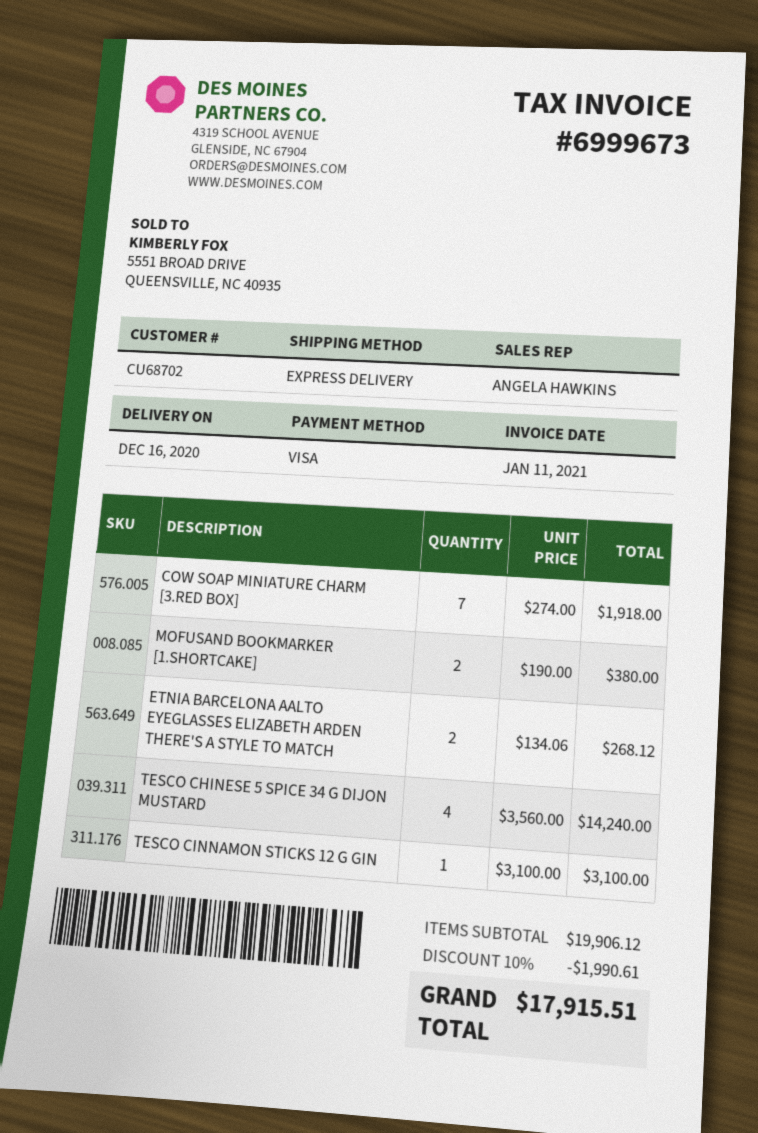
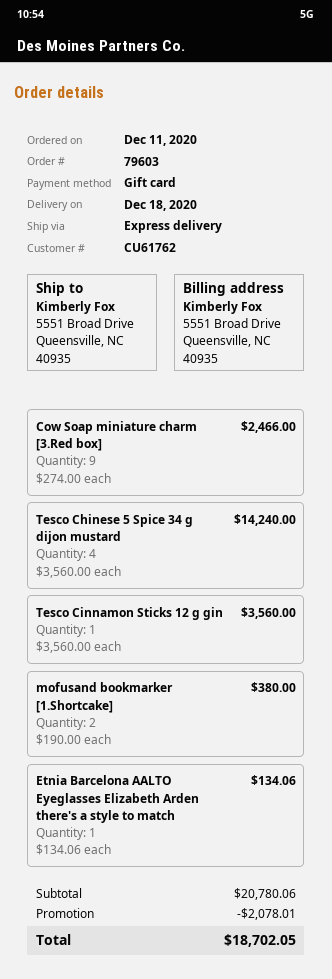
delivery date: 2020-12-16 -> 2020-12-18
customer number: CU68702 -> CU61762
payment method: Visa -> gift card
COW SOAP MINIATURE CHARM [3.RED BOX]: 7 x 274.00 = 1918.00 -> 9 x 274.00 = 2466.00
ETNIA BARCELONA AALTO EYEGLASSES ELIZABETH ARDEN THERE'S A STYLE TO MATCH: 2 x 134.06 = 268.12 -> 1 x 134.06 = 134.06
TESCO CINNAMON STICKS 12 G GIN: 1 x 3100.00 = 3100.00 -> 1 x 3560.00 = 3560.00
subtotal: 19906.12 -> 20780.06
discount: 1990.61 -> 2078.01
total: 17915.51 -> 18702.05

